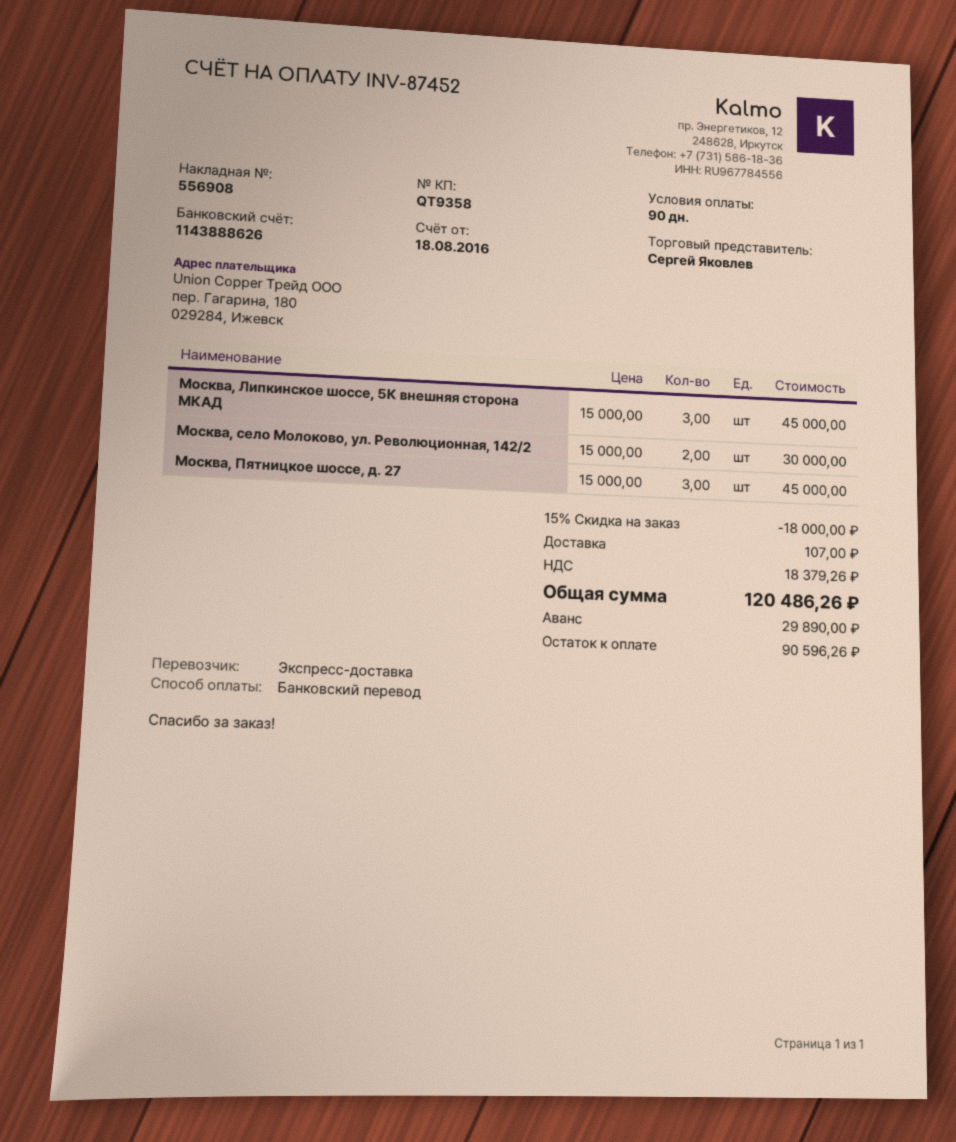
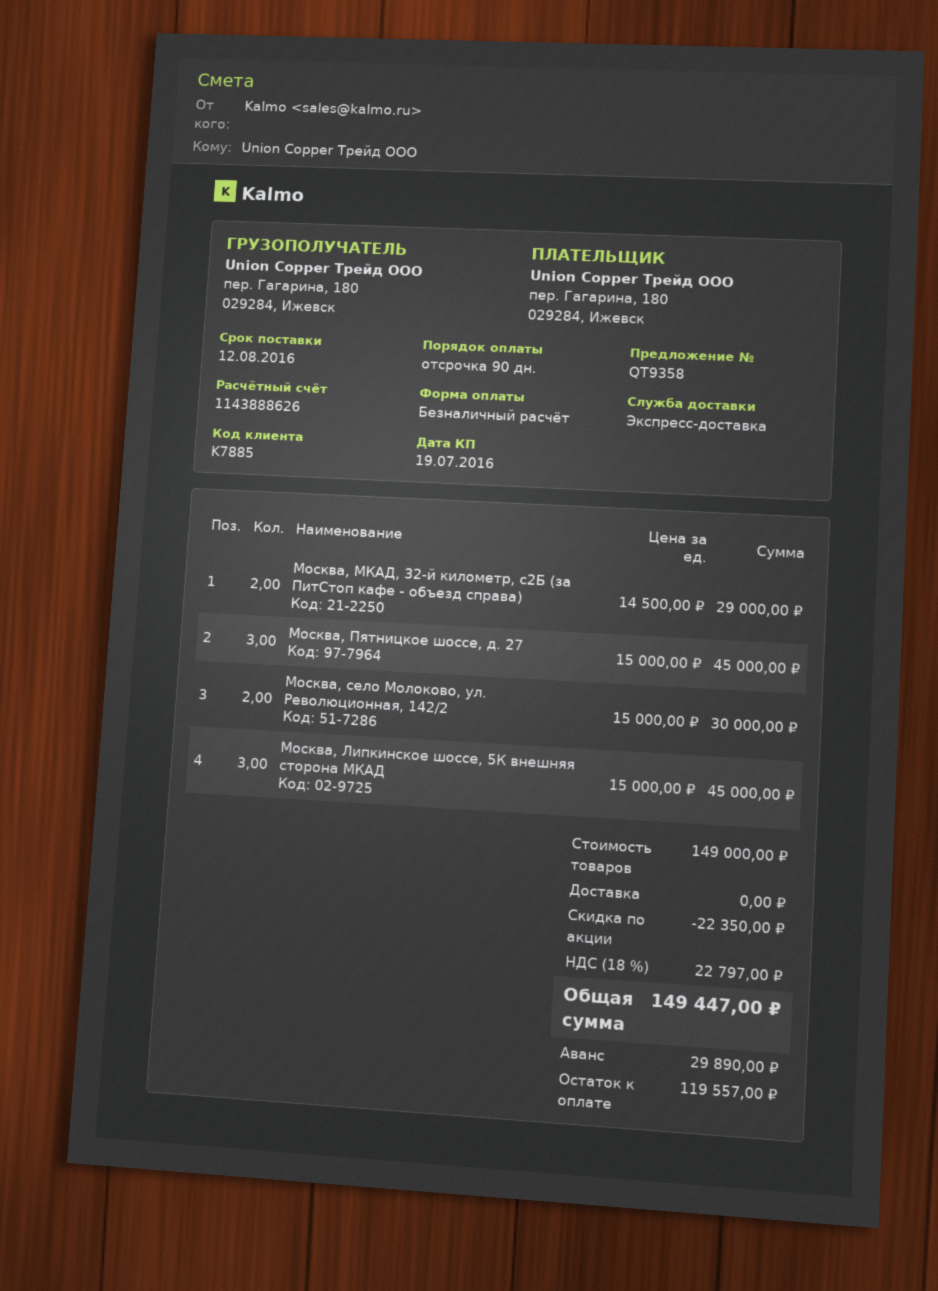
Москва, МКАД, 32-й километр, с2Б (за ПитСтоп кафе - объезд справа): none -> 2 x 14500.00 = 29000.00
discount: 18000.00 -> 22350.00
shipping: 107.00 -> 0.00
tax: 18379.26 -> 22797.00
total: 120486.26 -> 149447.00
balance: 90596.26 -> 119557.00

